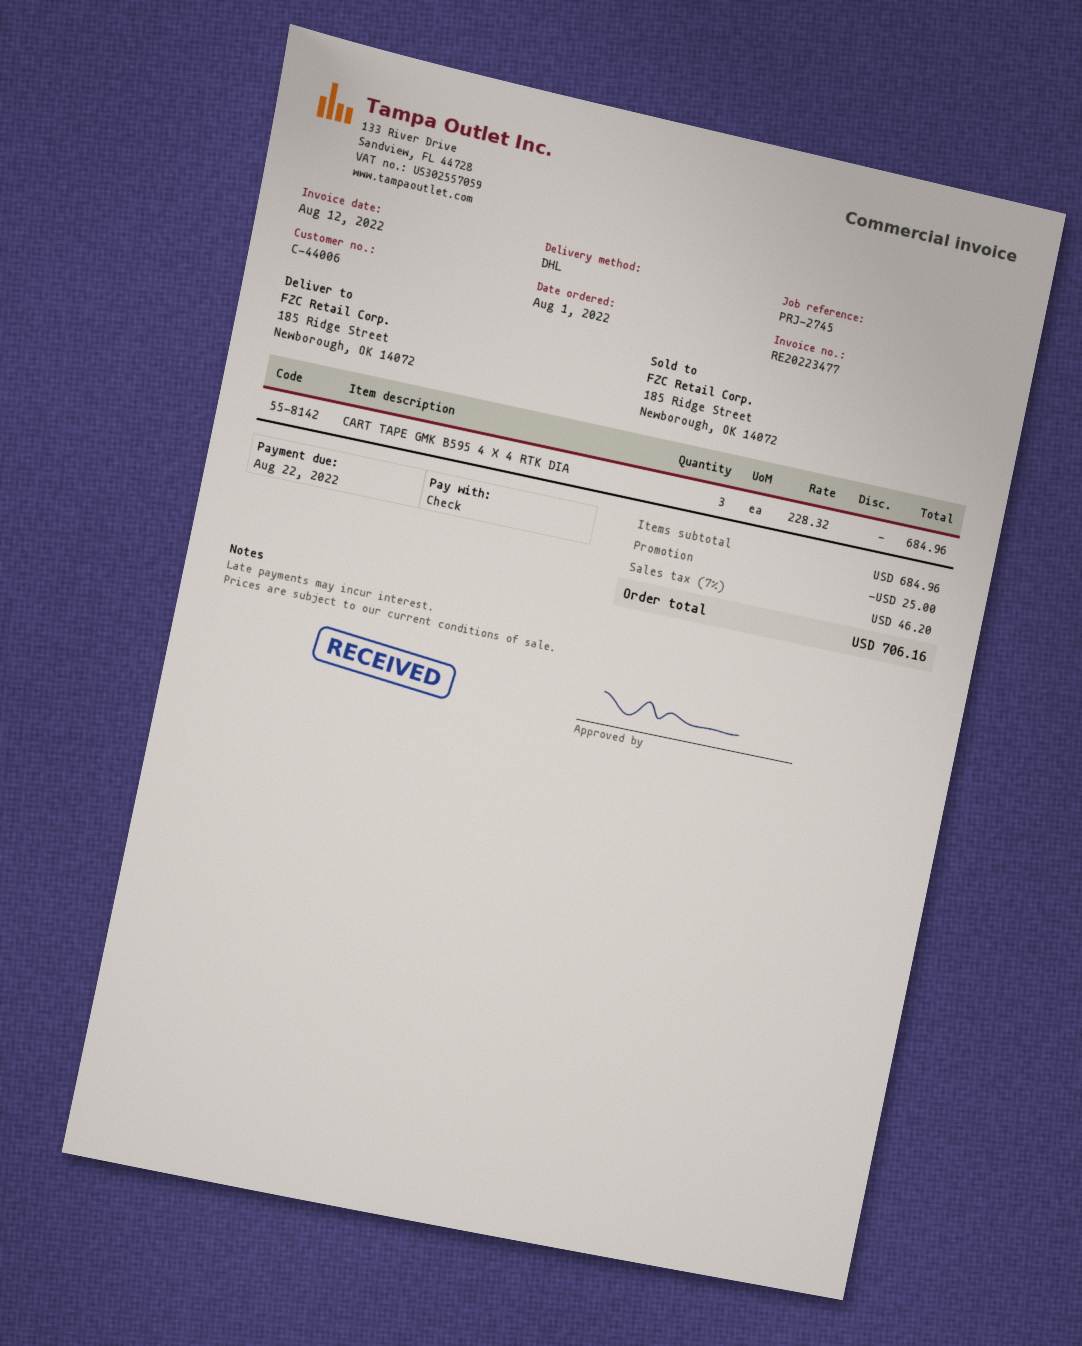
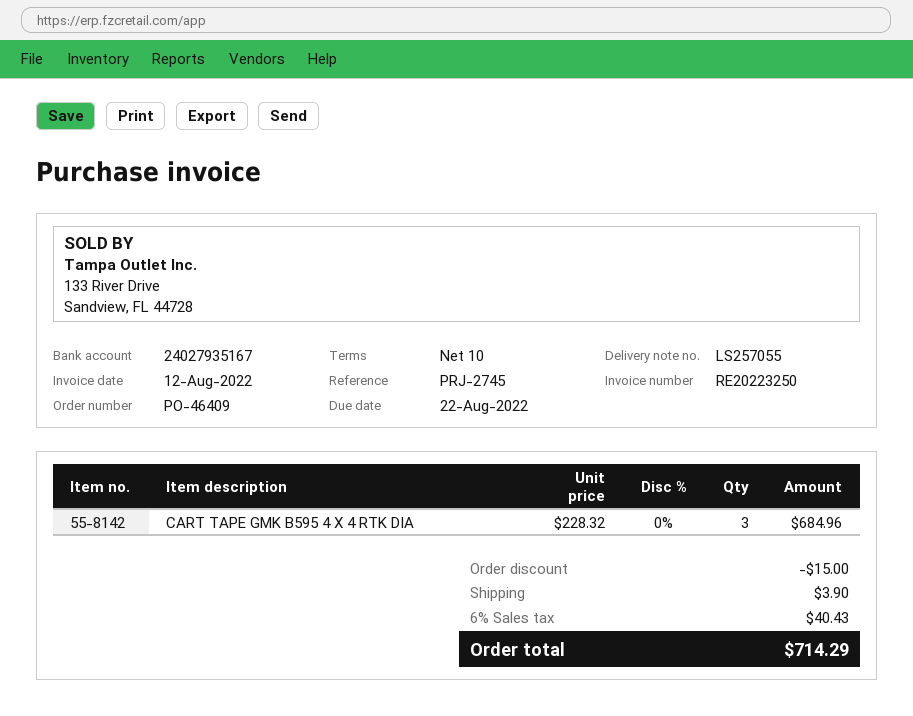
invoice number: RE20223477 -> RE20223250
discount: 25.00 -> 15.00
shipping: none -> 3.90
tax: 7% = 46.20 -> 6% = 40.43
total: 706.16 -> 714.29

